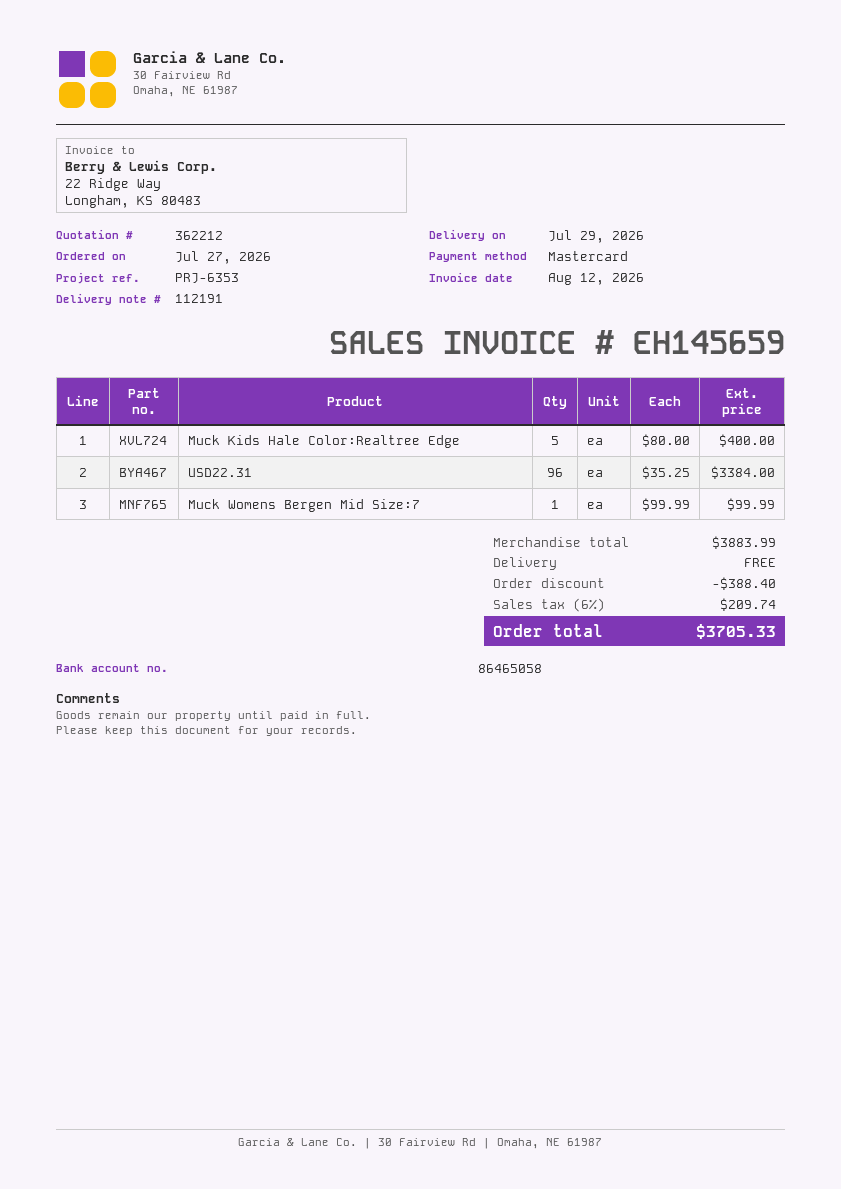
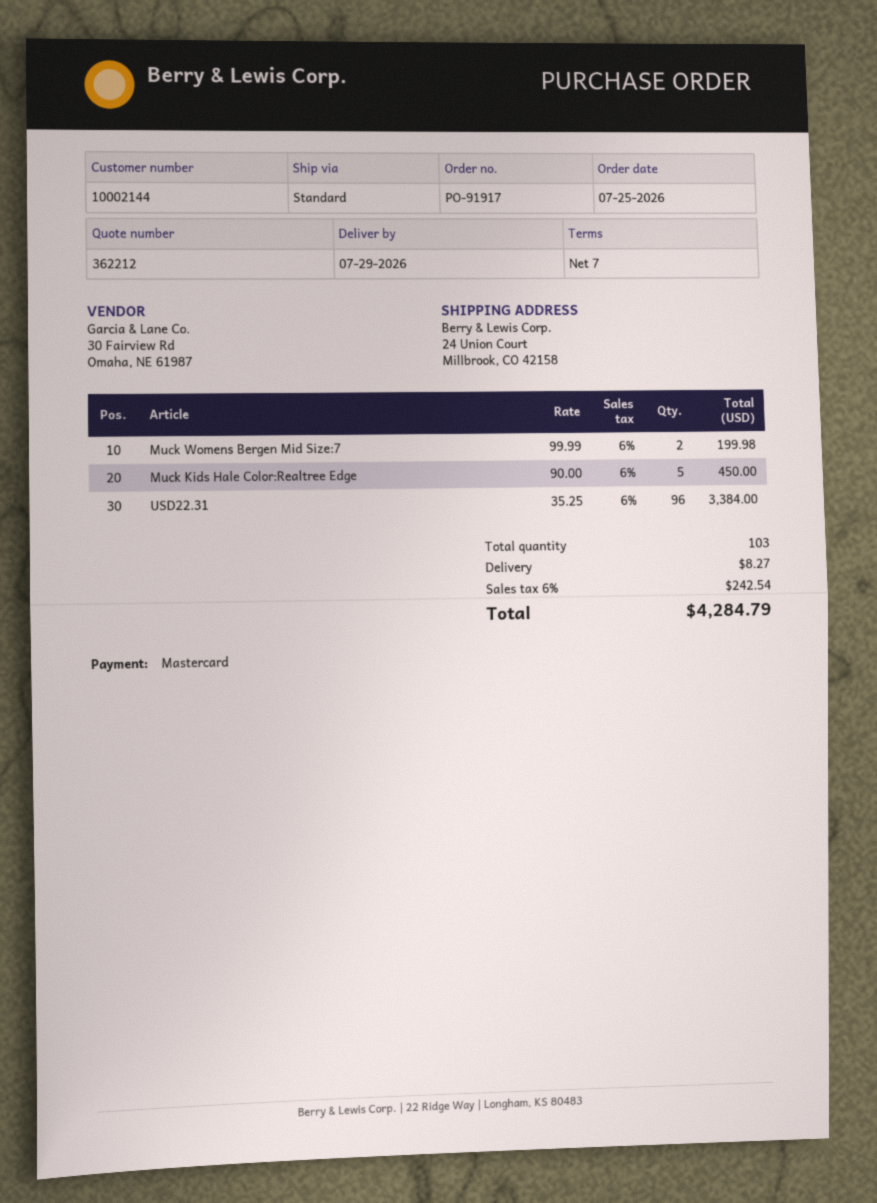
order date: 2026-07-27 -> 2026-07-25
Muck Kids Hale Color:Realtree Edge: 5 x 80.00 = 400.00 -> 5 x 90.00 = 450.00
Muck Womens Bergen Mid Size:7: 1 x 99.99 = 99.99 -> 2 x 99.99 = 199.98
discount: 388.40 -> none
shipping: 0.00 -> 8.27
tax: 6% = 209.74 -> 6% = 242.54
total: 3705.33 -> 4284.79

